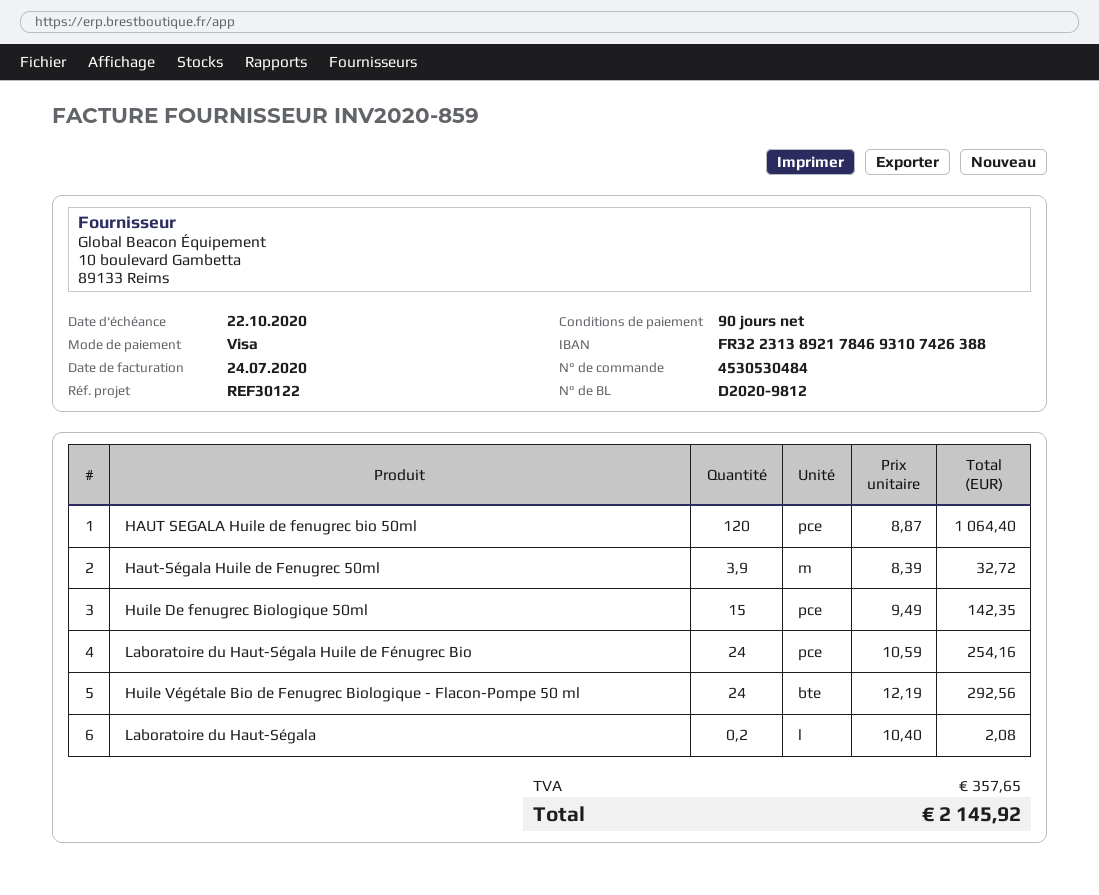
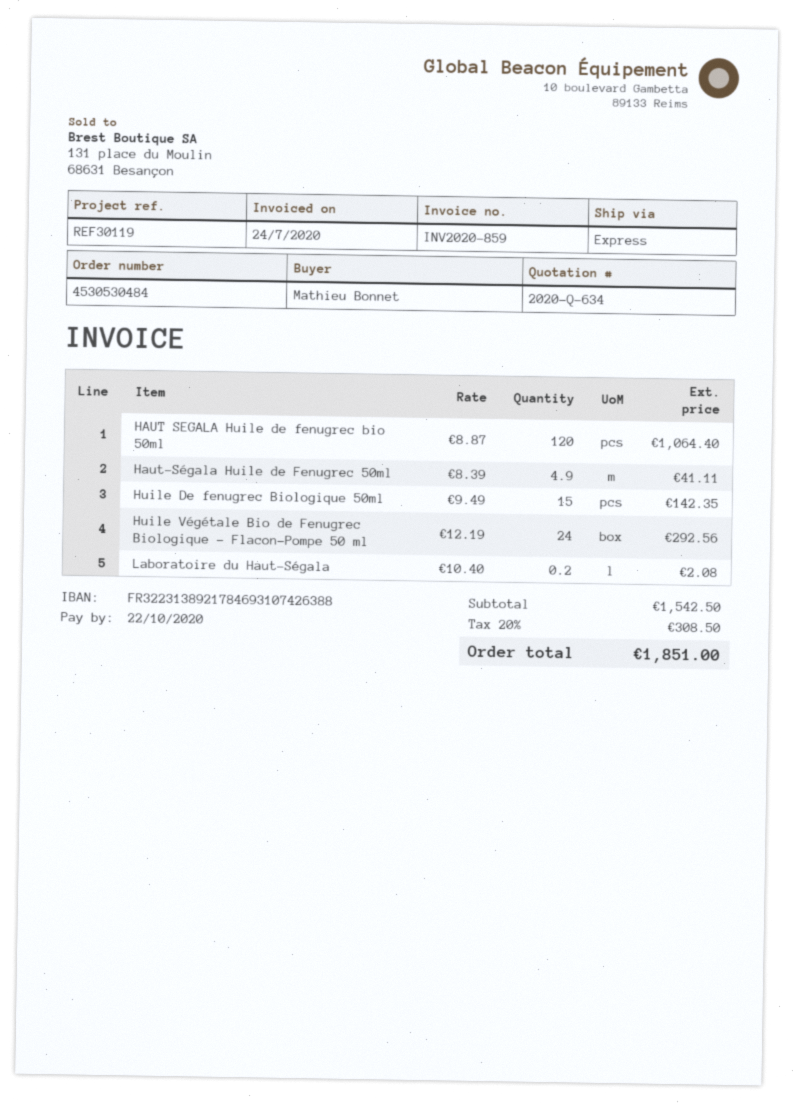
reference: REF30122 -> REF30119
Haut-Ségala Huile de Fenugrec 50ml: 3.9 x 8.39 = 32.72 -> 4.9 x 8.39 = 41.11
Laboratoire du Haut-Ségala Huile de Fénugrec Bio: 24 x 10.59 = 254.16 -> none
tax: 357.65 -> 308.50
total: 2145.92 -> 1851.00

